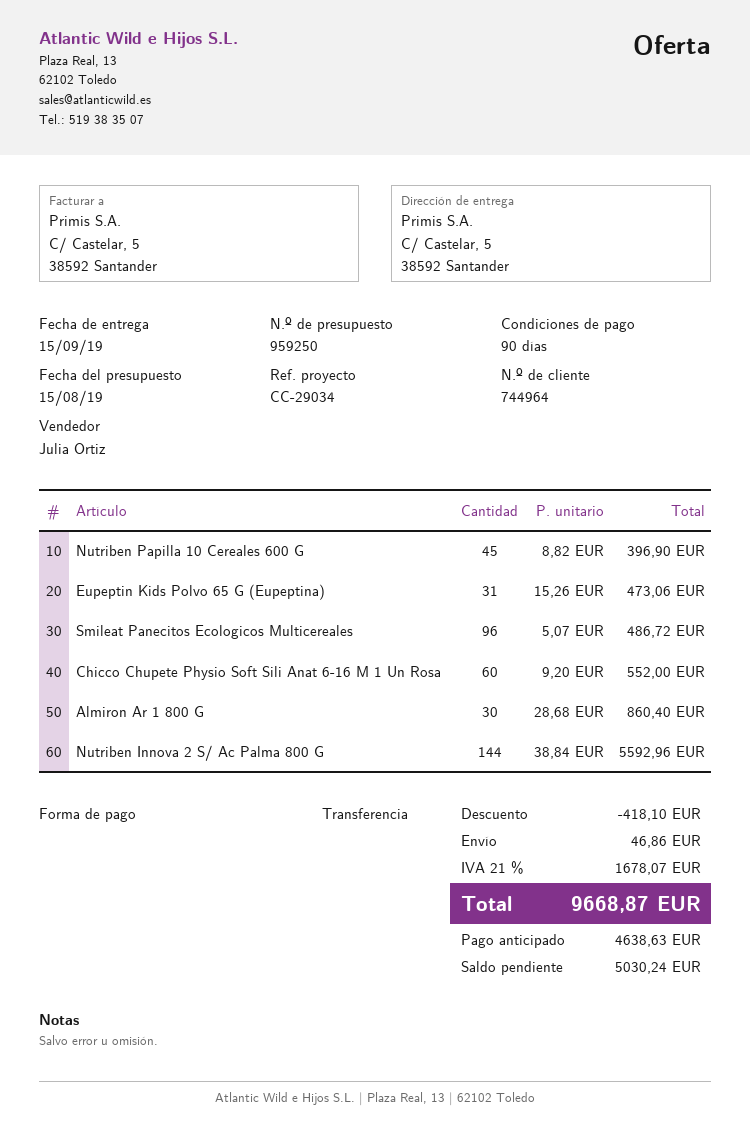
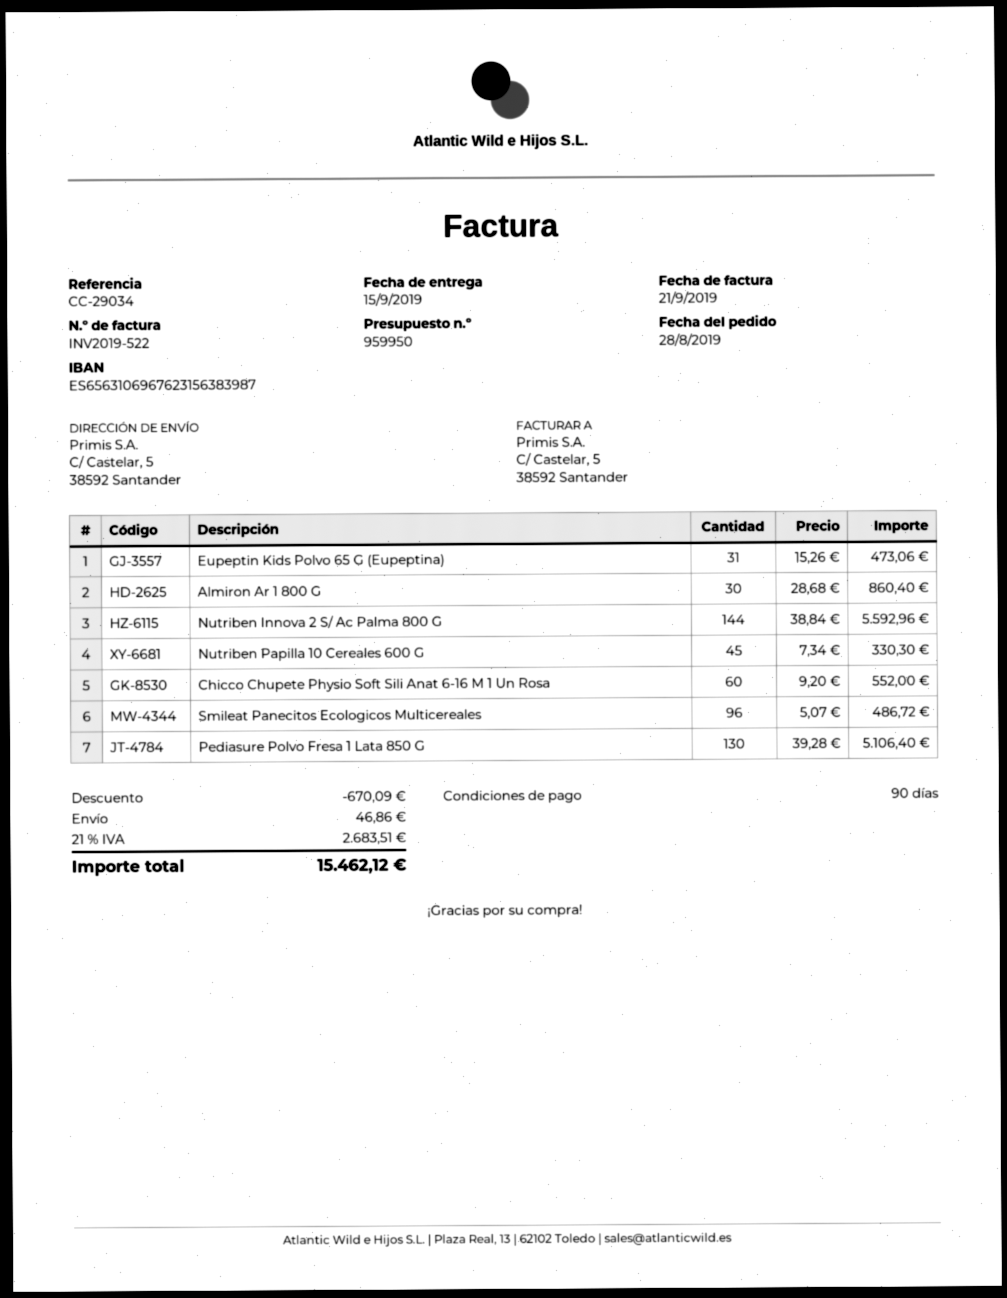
quote number: 959250 -> 959950
Nutriben Papilla 10 Cereales 600 G: 45 x 8.82 = 396.90 -> 45 x 7.34 = 330.30
Pediasure Polvo Fresa 1 Lata 850 G: none -> 130 x 39.28 = 5106.40
discount: 418.10 -> 670.09
tax: 21% = 1678.07 -> 21% = 2683.51
total: 9668.87 -> 15462.12

